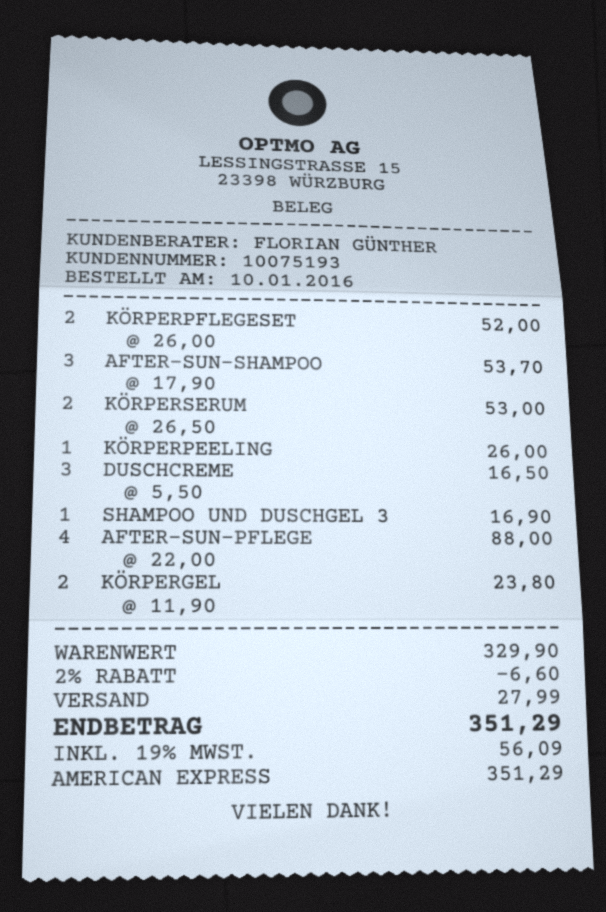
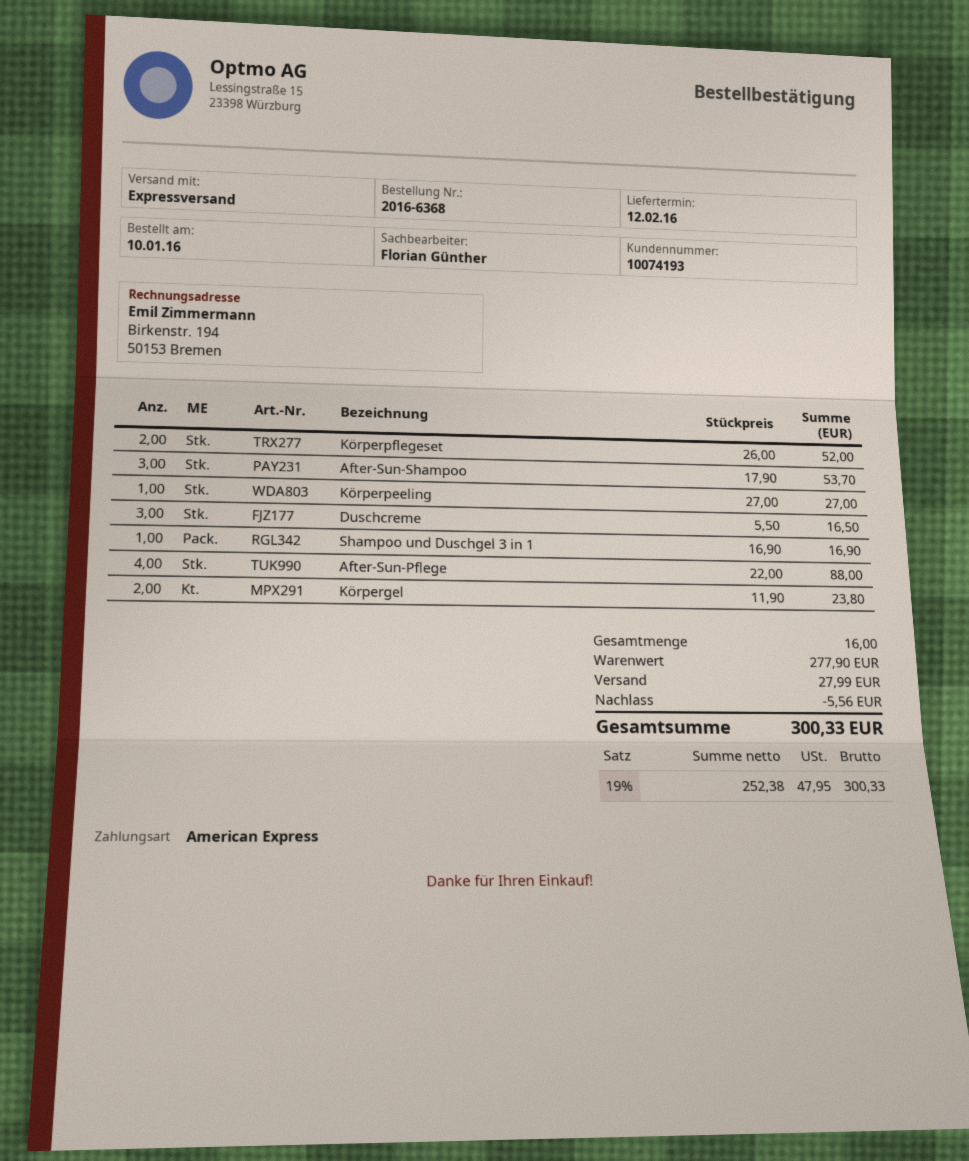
customer number: 10075193 -> 10074193
KÖRPERSERUM: 2 x 26.50 = 53.00 -> none
KÖRPERPEELING: 1 x 26.00 = 26.00 -> 1 x 27.00 = 27.00
subtotal: 329.90 -> 277.90
discount: 6.60 -> 5.56
tax: 19% = 56.09 -> 19% = 47.95
total: 351.29 -> 300.33

